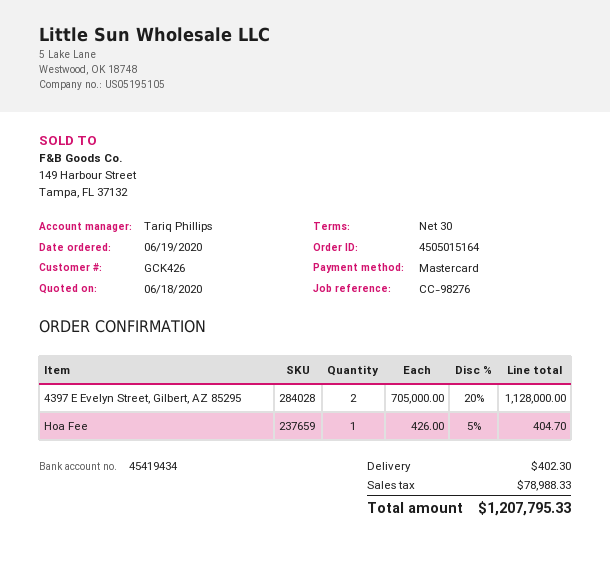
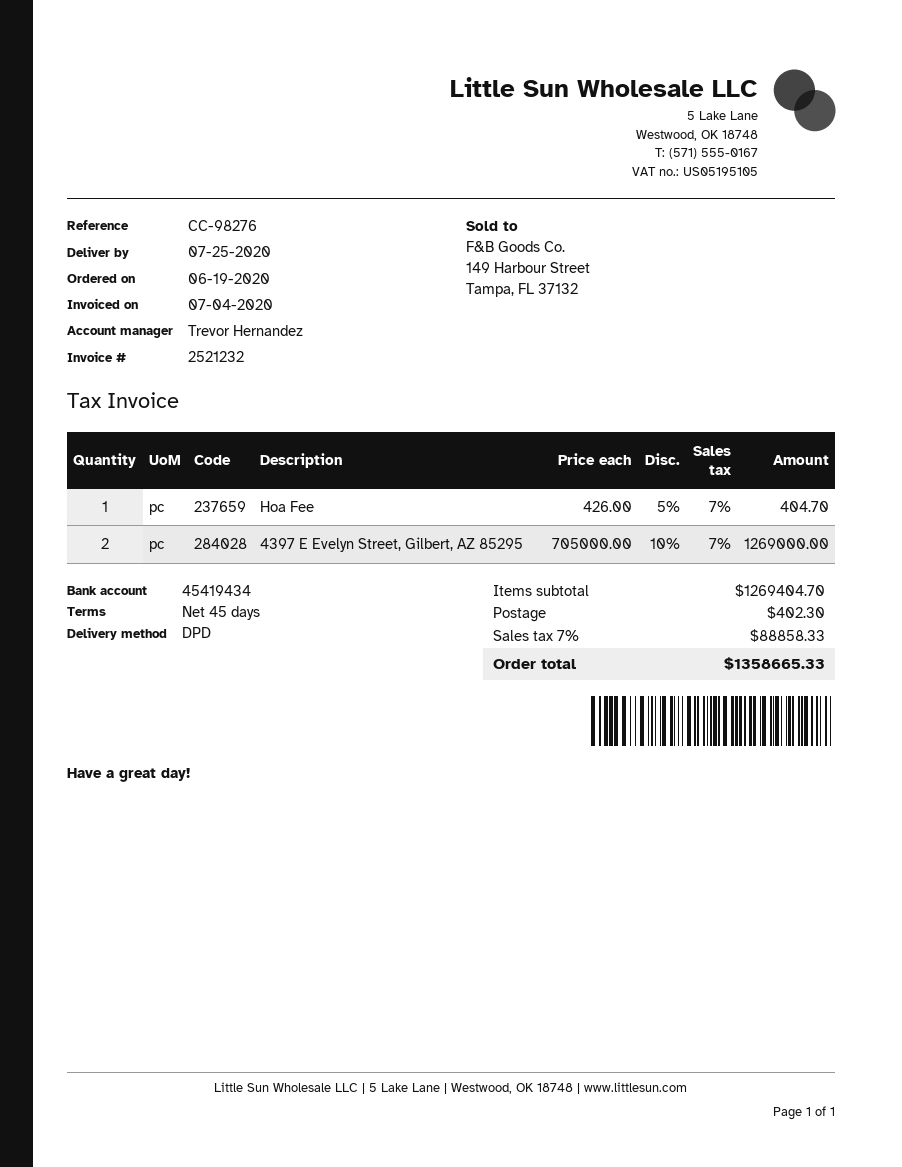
payment terms: 30 days -> 45 days
sales rep: Tariq Phillips -> Trevor Hernandez
4397 E Evelyn Street, Gilbert, AZ 85295: 2 x 705000.00 - 20% = 1128000.00 -> 2 x 705000.00 - 10% = 1269000.00
tax: 78988.33 -> 88858.33
total: 1207795.33 -> 1358665.33

